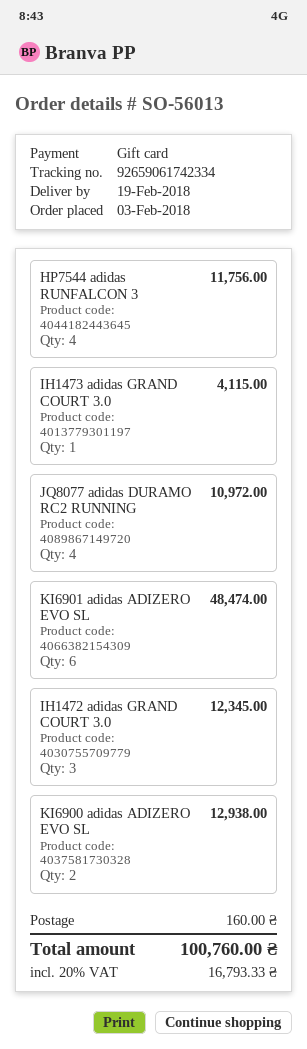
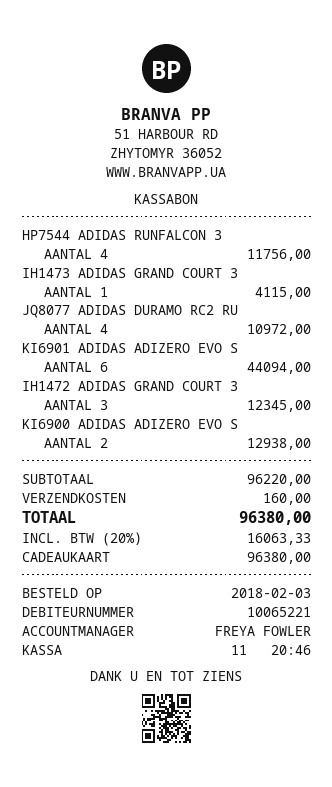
KI6901 adidas ADIZERO EVO SL: 6 for 48474.00 -> 6 for 44094.00
tax: 20% = 16793.33 -> 20% = 16063.33
total: 100760.00 -> 96380.00

